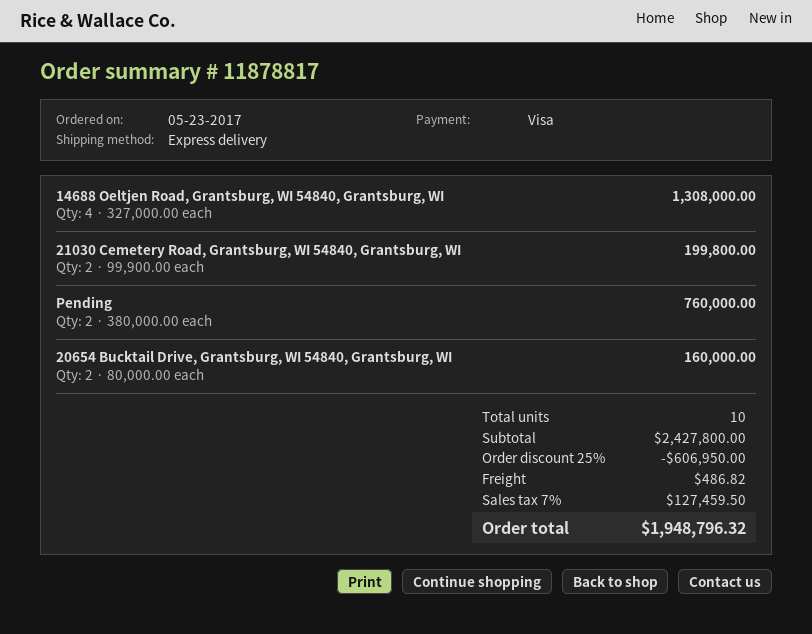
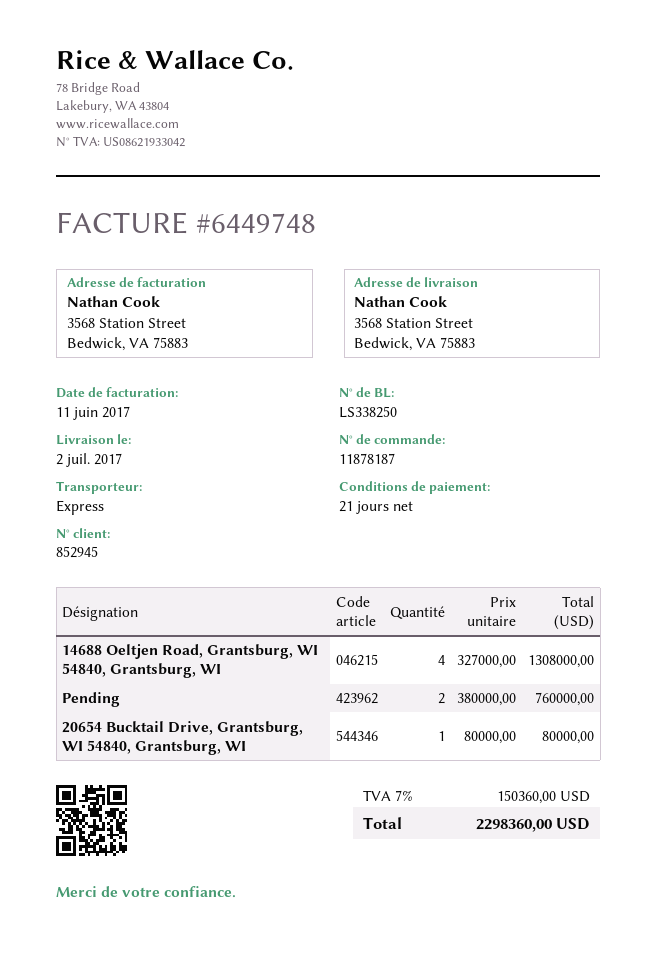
order number: 11878817 -> 11878187
21030 Cemetery Road, Grantsburg, WI 54840, Grantsburg, WI: 2 x 99900.00 = 199800.00 -> none
20654 Bucktail Drive, Grantsburg, WI 54840, Grantsburg, WI: 2 x 80000.00 = 160000.00 -> 1 x 80000.00 = 80000.00
discount: 25% = 606950.00 -> none
shipping: 486.82 -> none
tax: 7% = 127459.50 -> 7% = 150360.00
total: 1948796.32 -> 2298360.00

